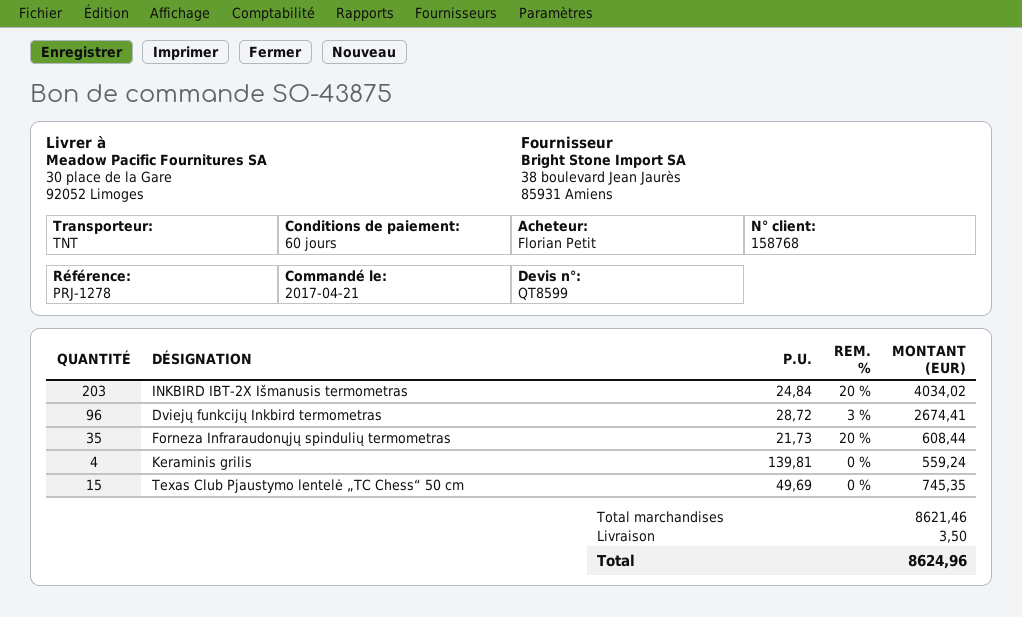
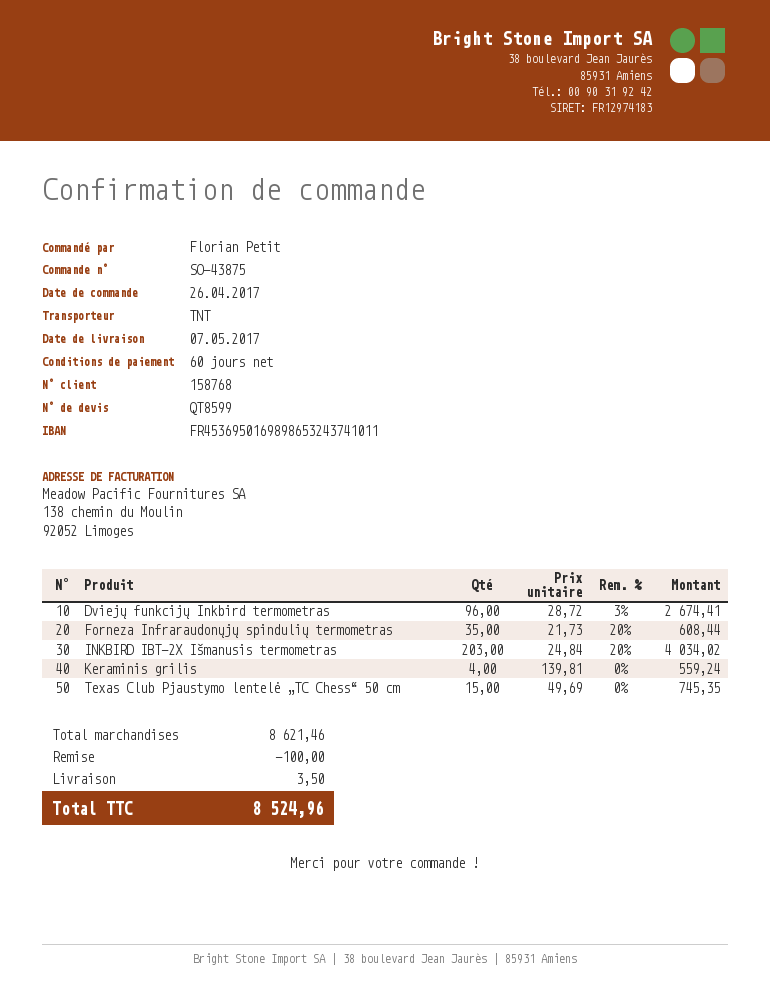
order date: 2017-04-21 -> 2017-04-26
discount: none -> 100.00
total: 8624.96 -> 8524.96

